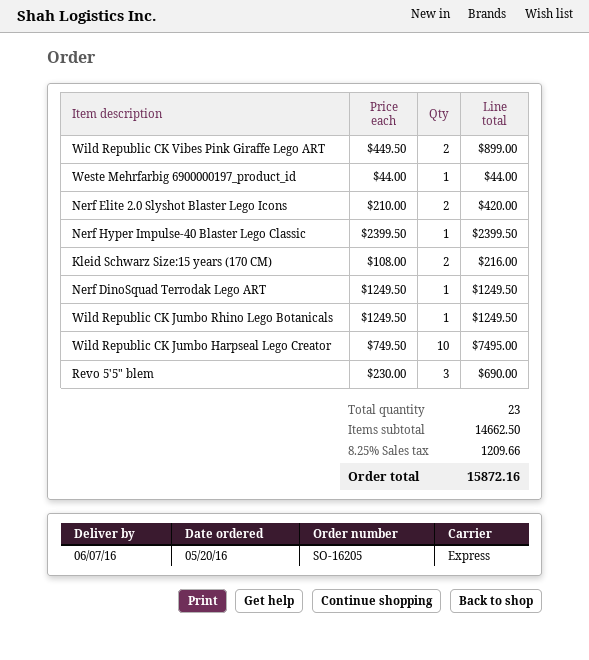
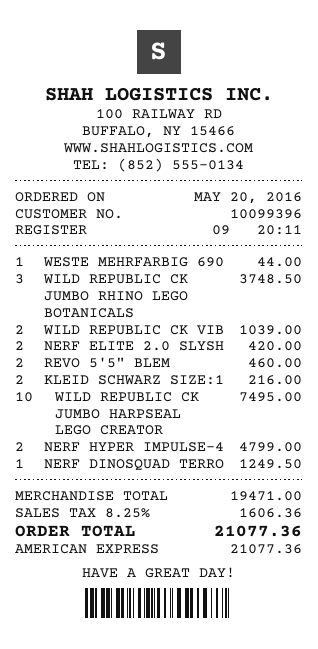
Wild Republic CK Vibes Pink Giraffe Lego ART: 2 for 899.00 -> 2 for 1039.00
Nerf Hyper Impulse-40 Blaster Lego Classic: 1 for 2399.50 -> 2 for 4799.00
Wild Republic CK Jumbo Rhino Lego Botanicals: 1 for 1249.50 -> 3 for 3748.50
Revo 5'5" blem: 3 for 690.00 -> 2 for 460.00
subtotal: 14662.50 -> 19471.00
tax: 8.25% = 1209.66 -> 8.25% = 1606.36
total: 15872.16 -> 21077.36

